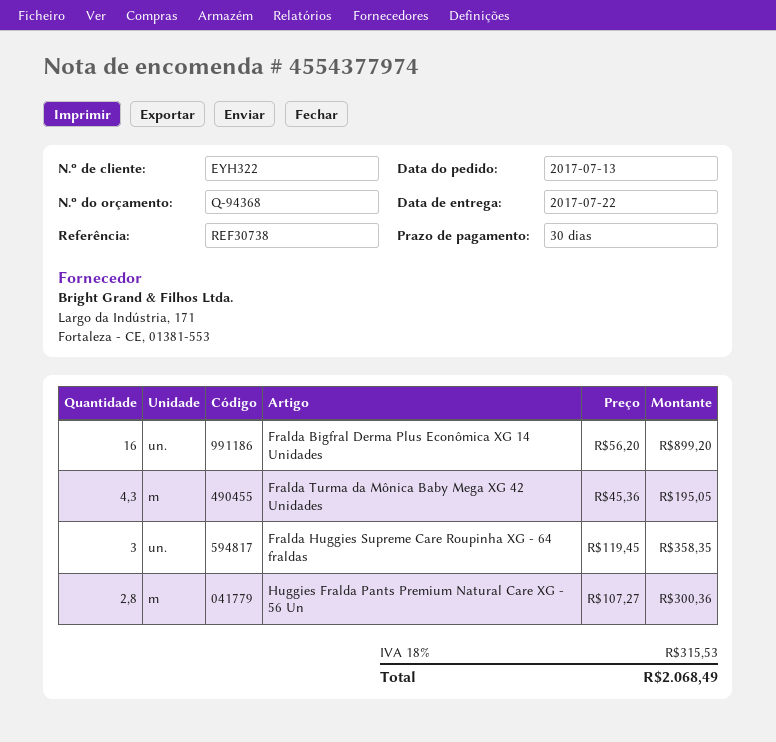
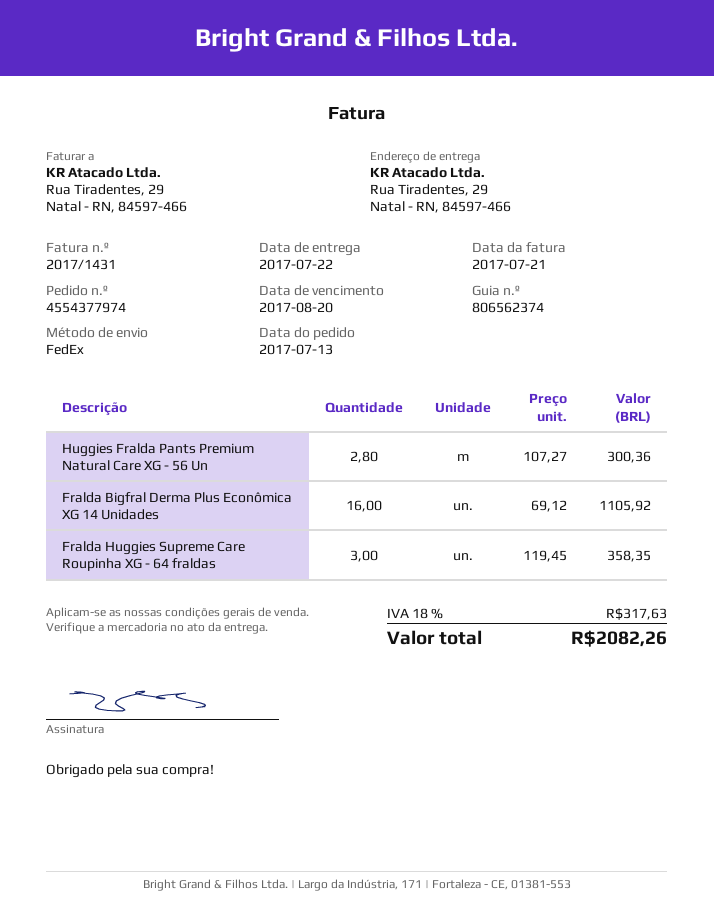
Fralda Bigfral Derma Plus Econômica XG 14 Unidades: 16 x 56.20 = 899.20 -> 16 x 69.12 = 1105.92
Fralda Turma da Mônica Baby Mega XG 42 Unidades: 4.3 x 45.36 = 195.05 -> none
tax: 18% = 315.53 -> 18% = 317.63
total: 2068.49 -> 2082.26

